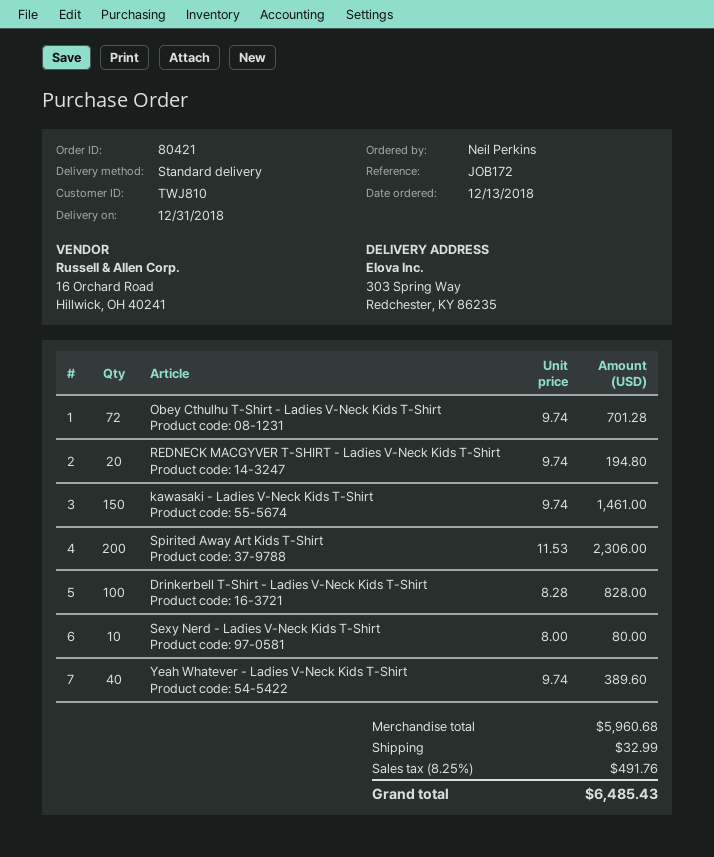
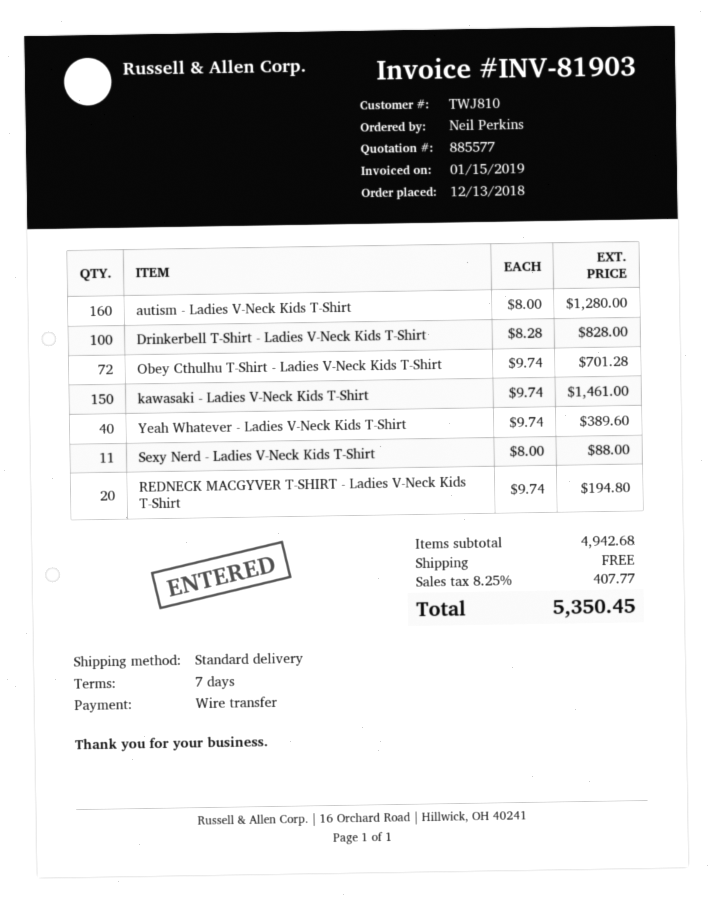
Spirited Away Art Kids T-Shirt: 200 x 11.53 = 2306.00 -> none
Sexy Nerd - Ladies V-Neck Kids T-Shirt: 10 x 8.00 = 80.00 -> 11 x 8.00 = 88.00
autism - Ladies V-Neck Kids T-Shirt: none -> 160 x 8.00 = 1280.00
subtotal: 5960.68 -> 4942.68
shipping: 32.99 -> 0.00
tax: 8.25% = 491.76 -> 8.25% = 407.77
total: 6485.43 -> 5350.45

